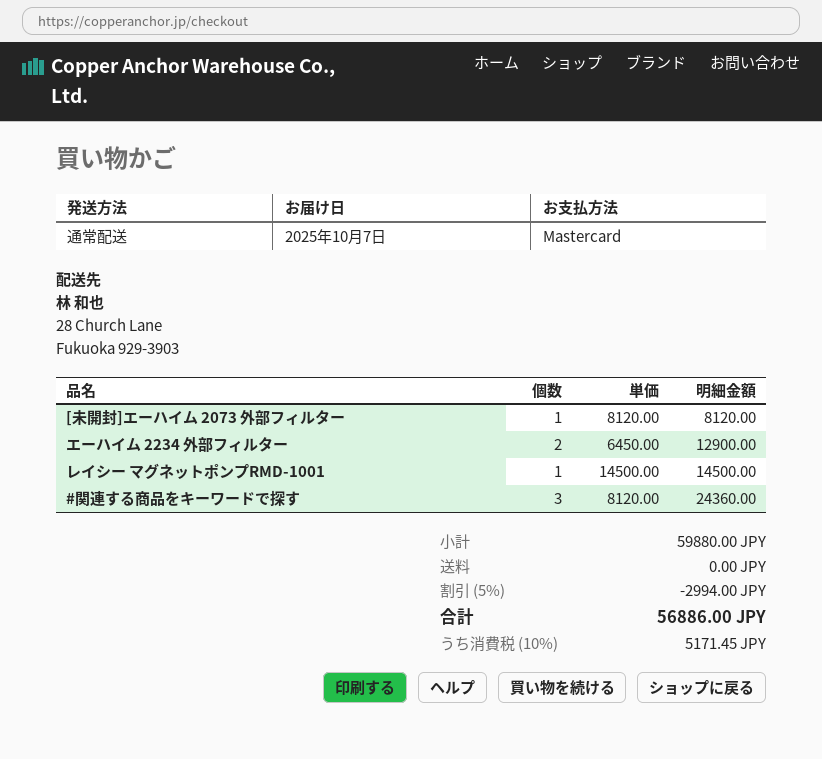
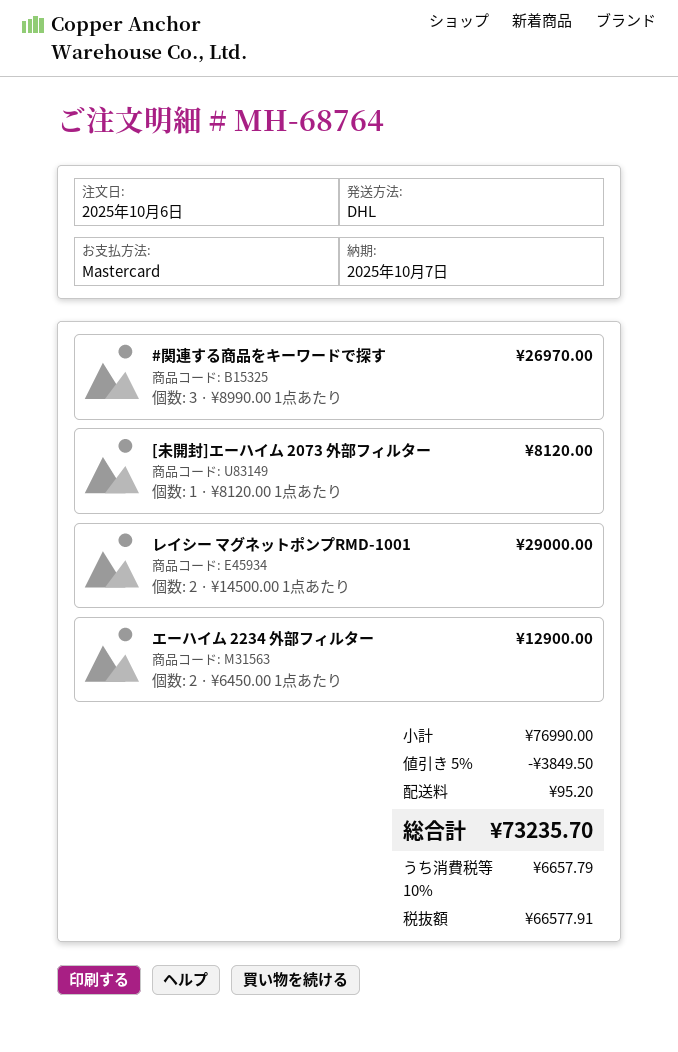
shipping method: standard -> DHL
レイシー マグネットポンプRMD-1001: 1 x 14500.00 = 14500.00 -> 2 x 14500.00 = 29000.00
#関連する商品をキーワードで探す: 3 x 8120.00 = 24360.00 -> 3 x 8990.00 = 26970.00
subtotal: 59880.00 -> 76990.00
discount: 5% = 2994.00 -> 5% = 3849.50
shipping: 0.00 -> 95.20
tax: 10% = 5171.45 -> 10% = 6657.79
total: 56886.00 -> 73235.70

